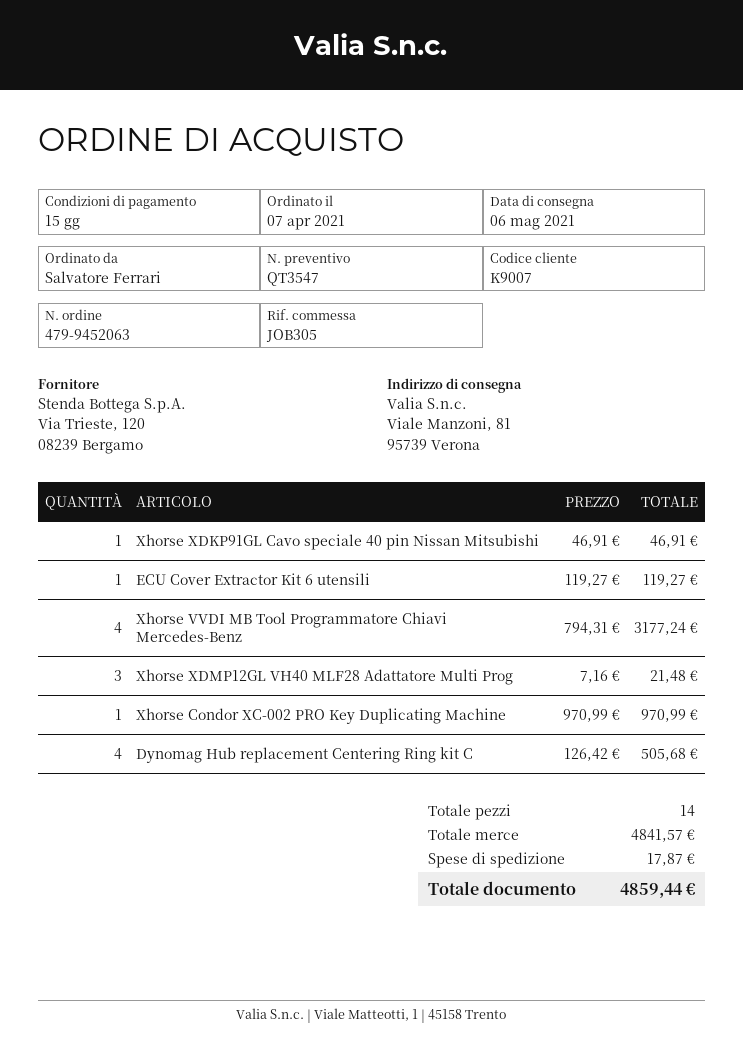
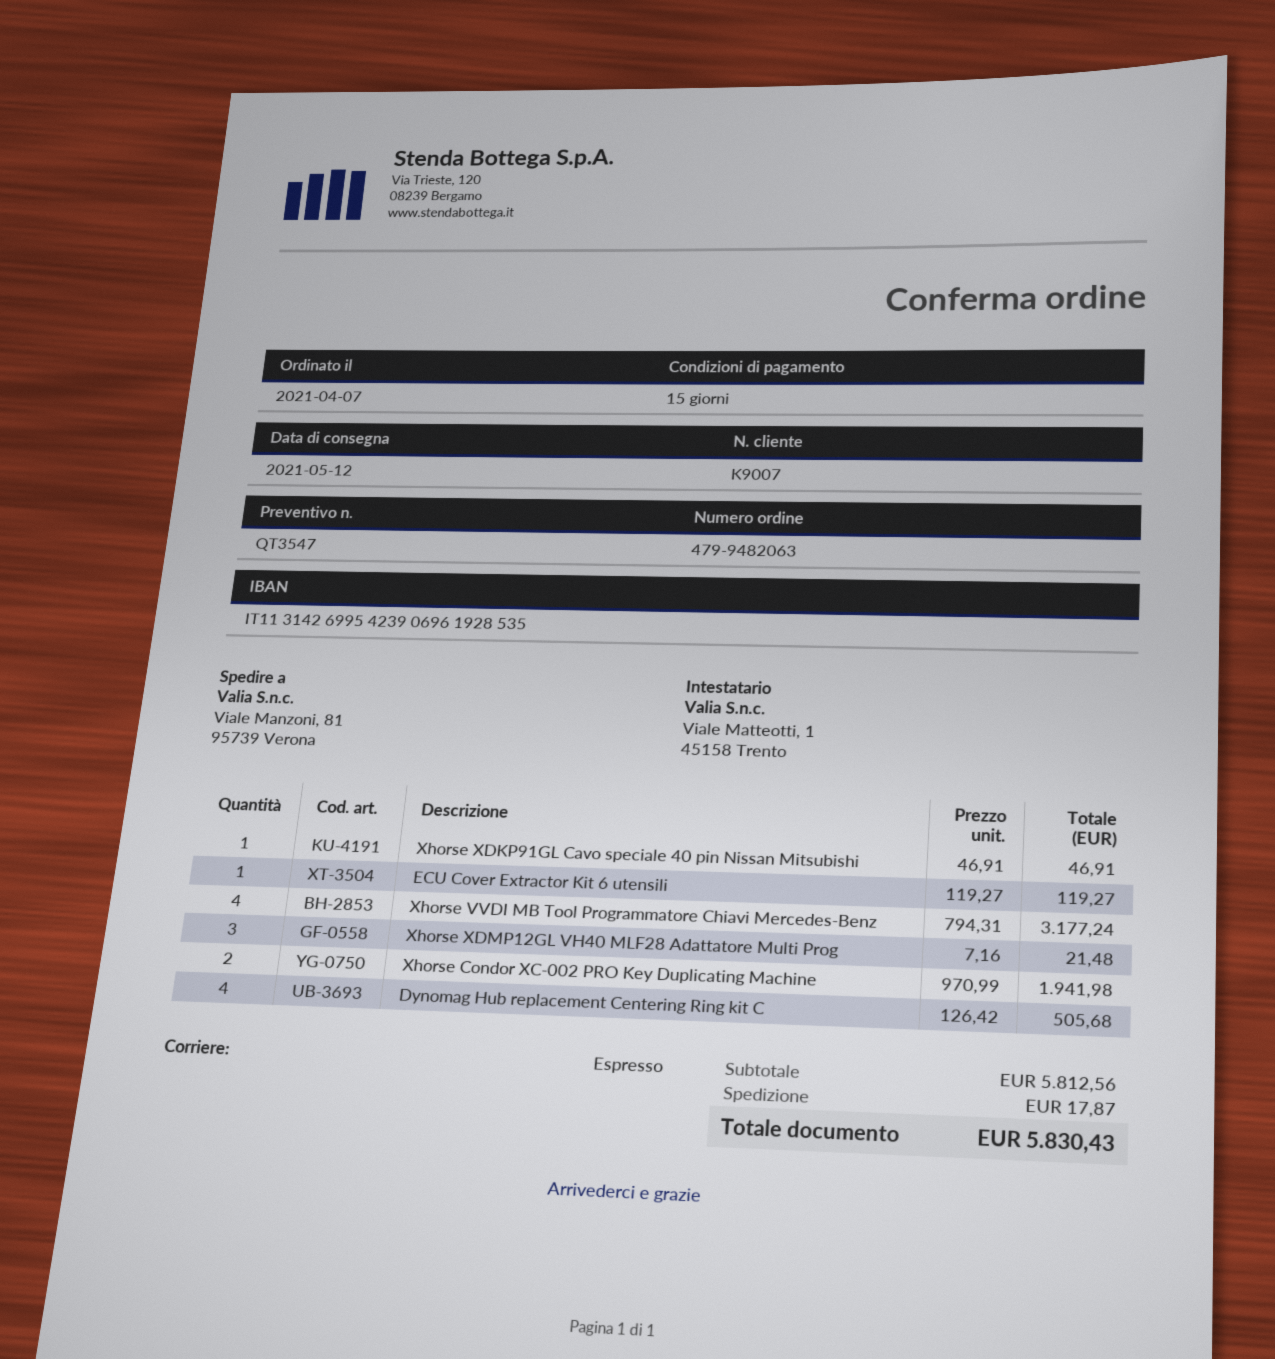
order number: 479-9452063 -> 479-9482063
delivery date: 2021-05-06 -> 2021-05-12
Xhorse Condor XC-002 PRO Key Duplicating Machine: 1 x 970.99 = 970.99 -> 2 x 970.99 = 1941.98
subtotal: 4841.57 -> 5812.56
total: 4859.44 -> 5830.43

